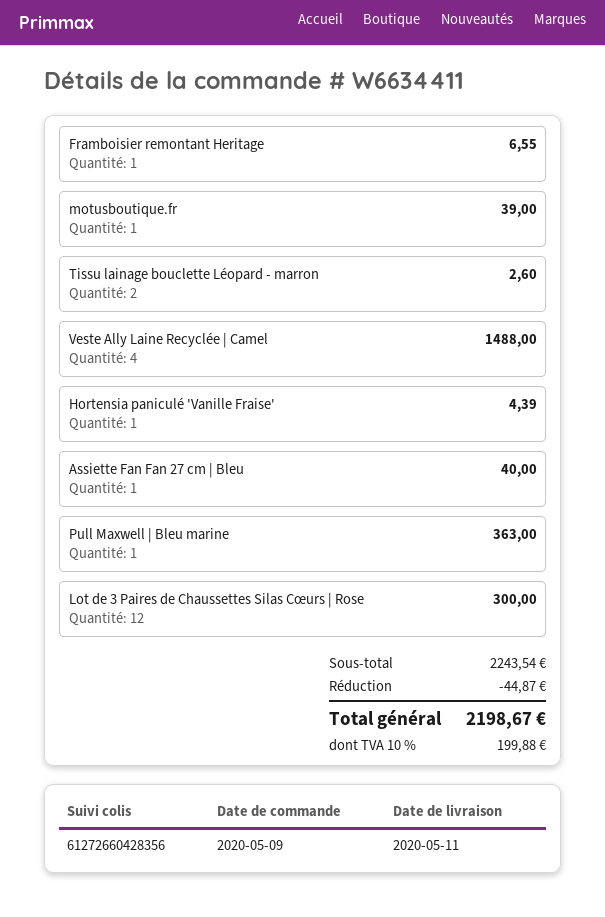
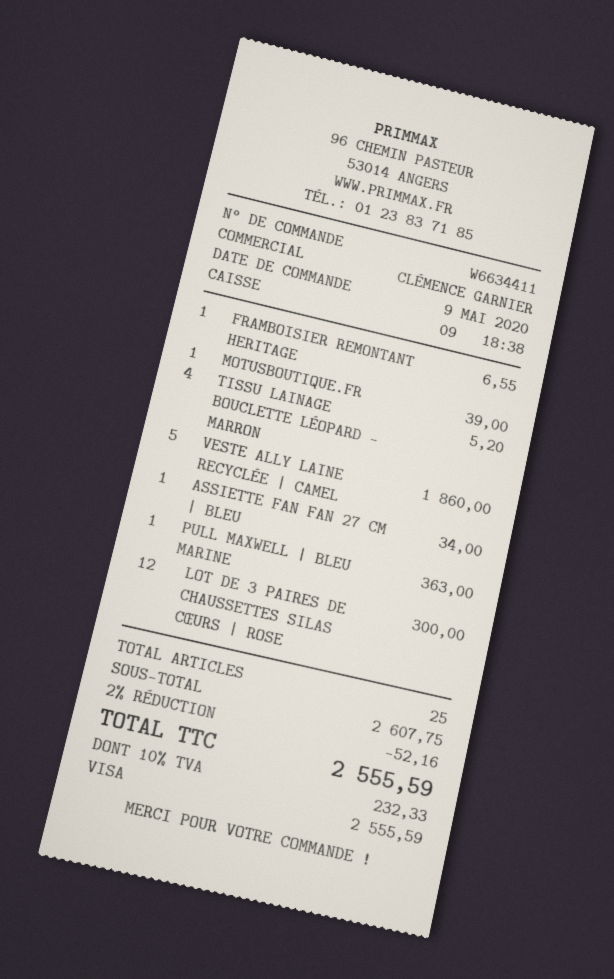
Tissu lainage bouclette Léopard - marron: 2 for 2.60 -> 4 for 5.20
Veste Ally Laine Recyclée | Camel: 4 for 1488.00 -> 5 for 1860.00
Hortensia paniculé 'Vanille Fraise': 1 for 4.39 -> none
Assiette Fan Fan 27 cm | Bleu: 1 for 40.00 -> 1 for 34.00
subtotal: 2243.54 -> 2607.75
discount: 44.87 -> 52.16
tax: 10% = 199.88 -> 10% = 232.33
total: 2198.67 -> 2555.59

